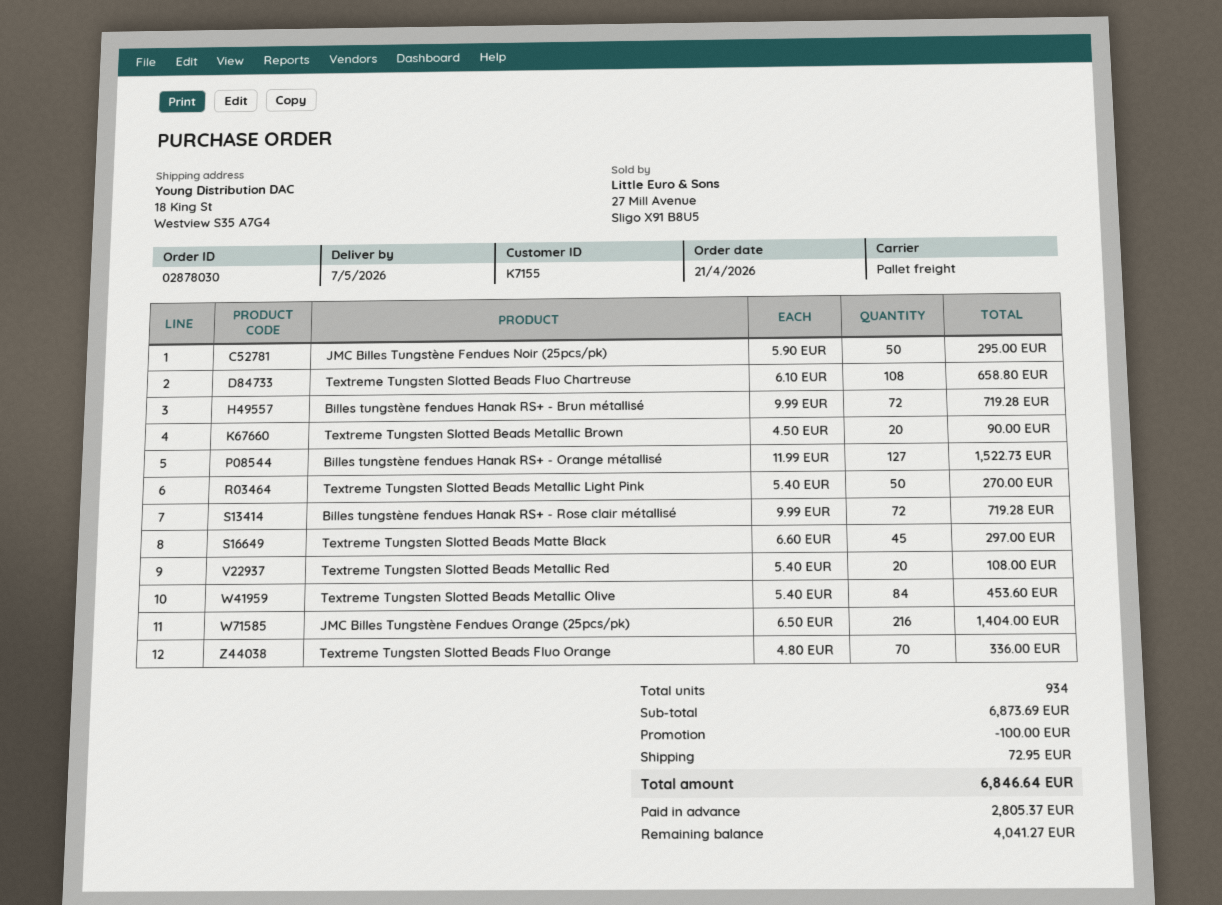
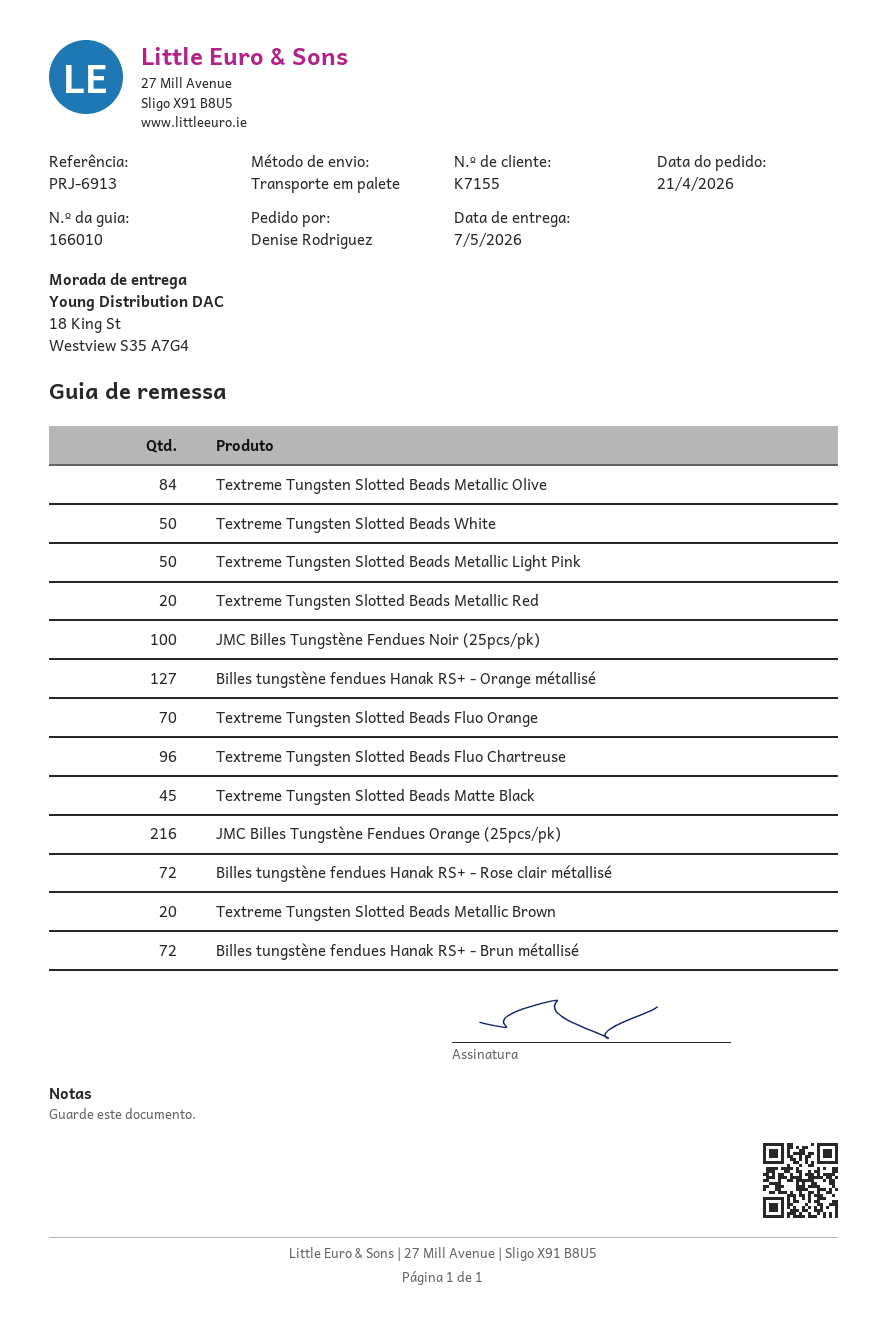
JMC Billes Tungstène Fendues Noir (25pcs/pk): 50 -> 100
Textreme Tungsten Slotted Beads Fluo Chartreuse: 108 -> 96
Textreme Tungsten Slotted Beads White: none -> 50

